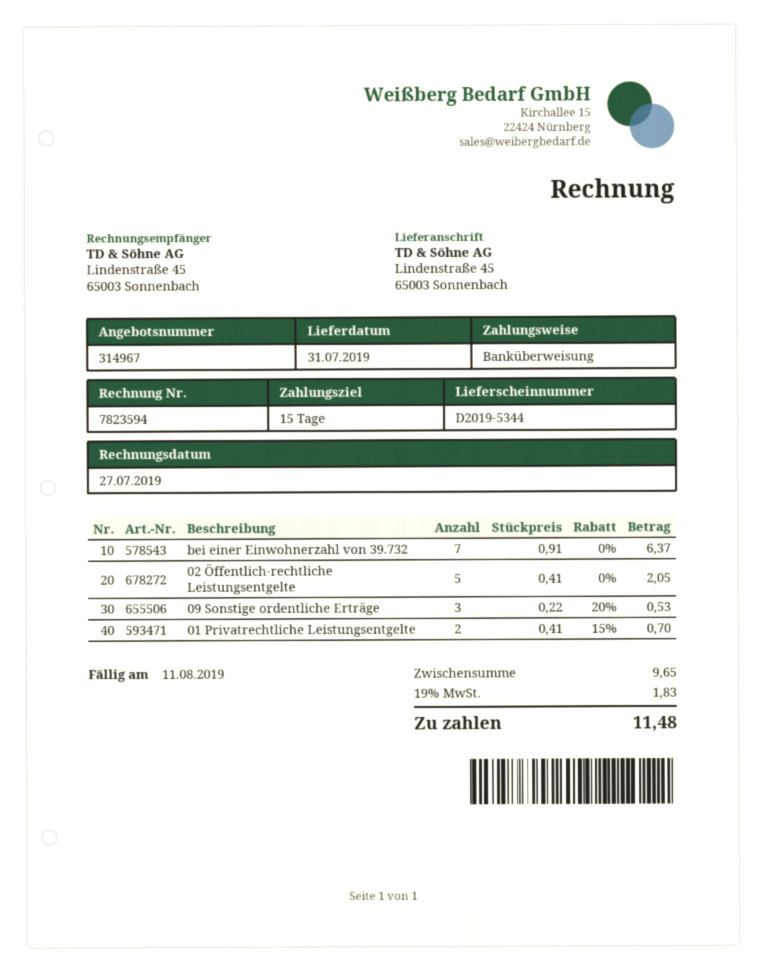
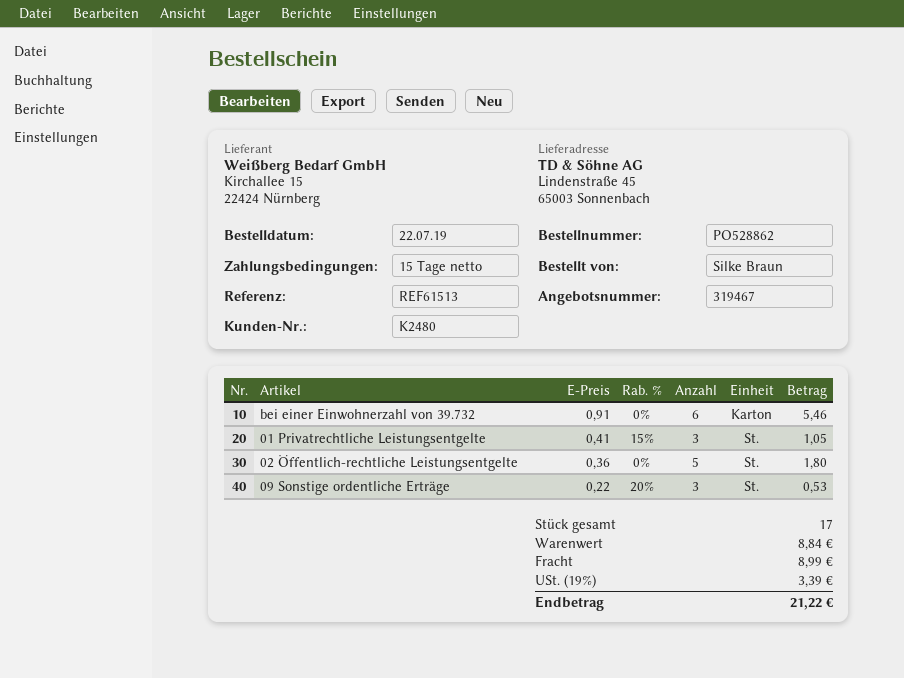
quote number: 314967 -> 319467
bei einer Einwohnerzahl von 39.732: 7 x 0.91 = 6.37 -> 6 x 0.91 = 5.46
02 Öffentlich-rechtliche Leistungsentgelte: 5 x 0.41 = 2.05 -> 5 x 0.36 = 1.80
01 Privatrechtliche Leistungsentgelte: 2 x 0.41 - 15% = 0.70 -> 3 x 0.41 - 15% = 1.05
subtotal: 9.65 -> 8.84
shipping: none -> 8.99
tax: 19% = 1.83 -> 19% = 3.39
total: 11.48 -> 21.22

